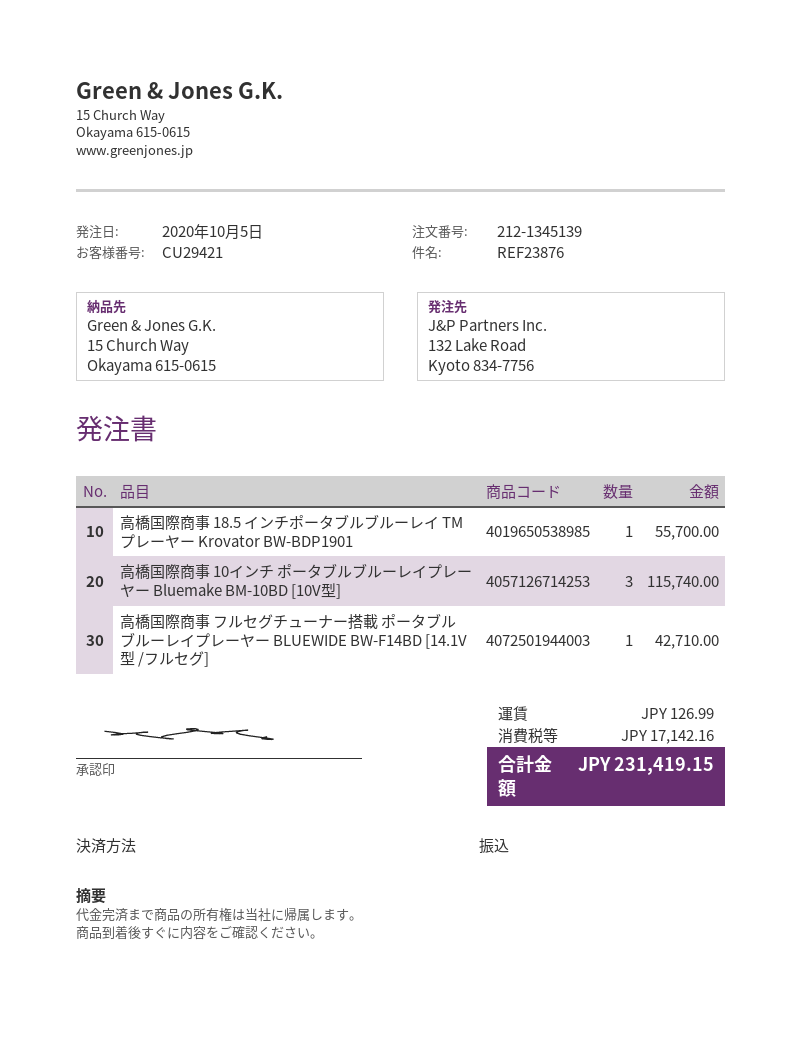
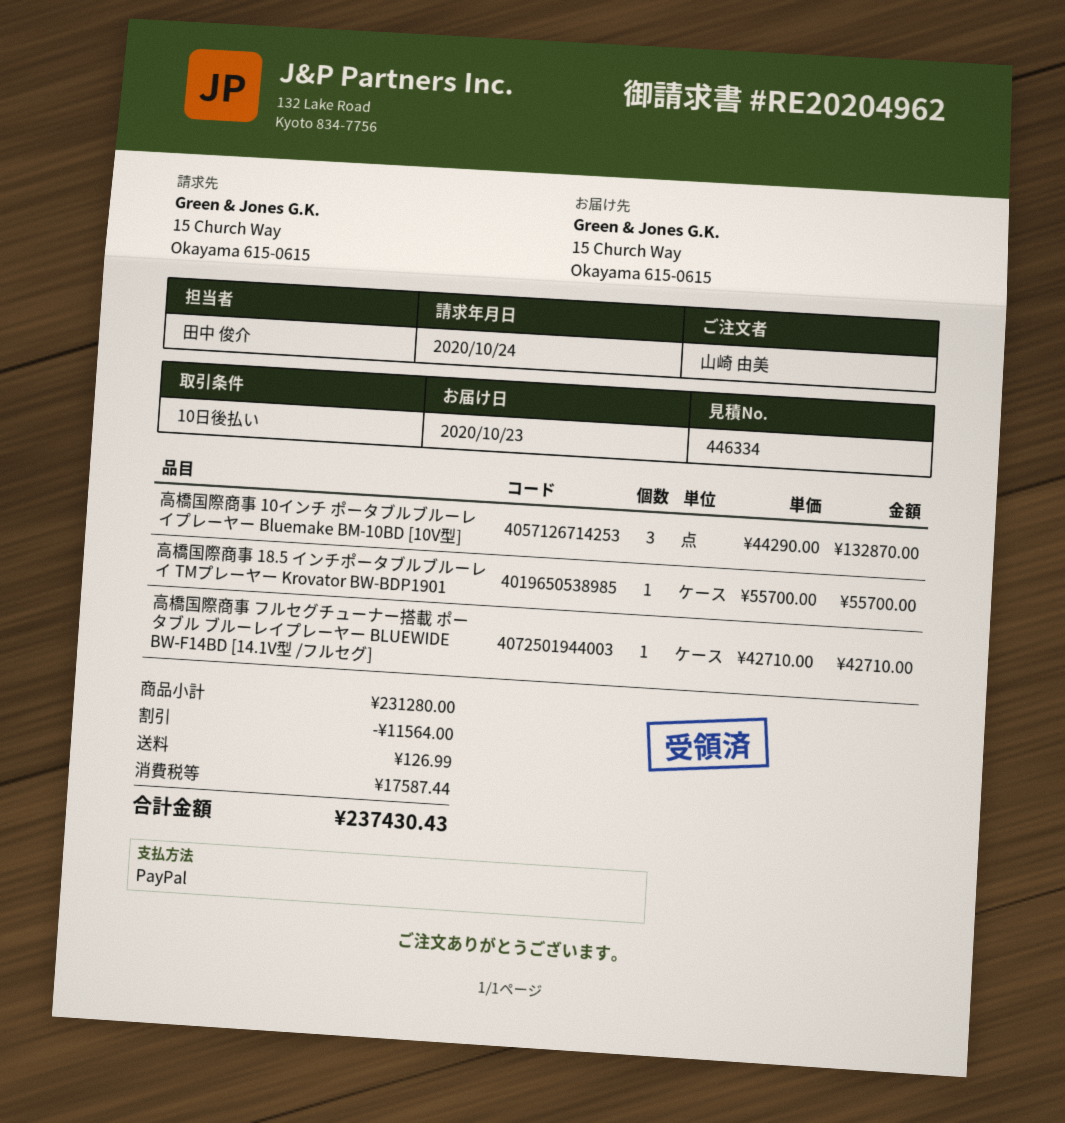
payment method: bank transfer -> PayPal
高橋国際商事 10インチ ポータブルブルーレイプレーヤー Bluemake BM-10BD [10V型]: 3 for 115740.00 -> 3 for 132870.00
discount: none -> 11564.00
tax: 17142.16 -> 17587.44
total: 231419.15 -> 237430.43

